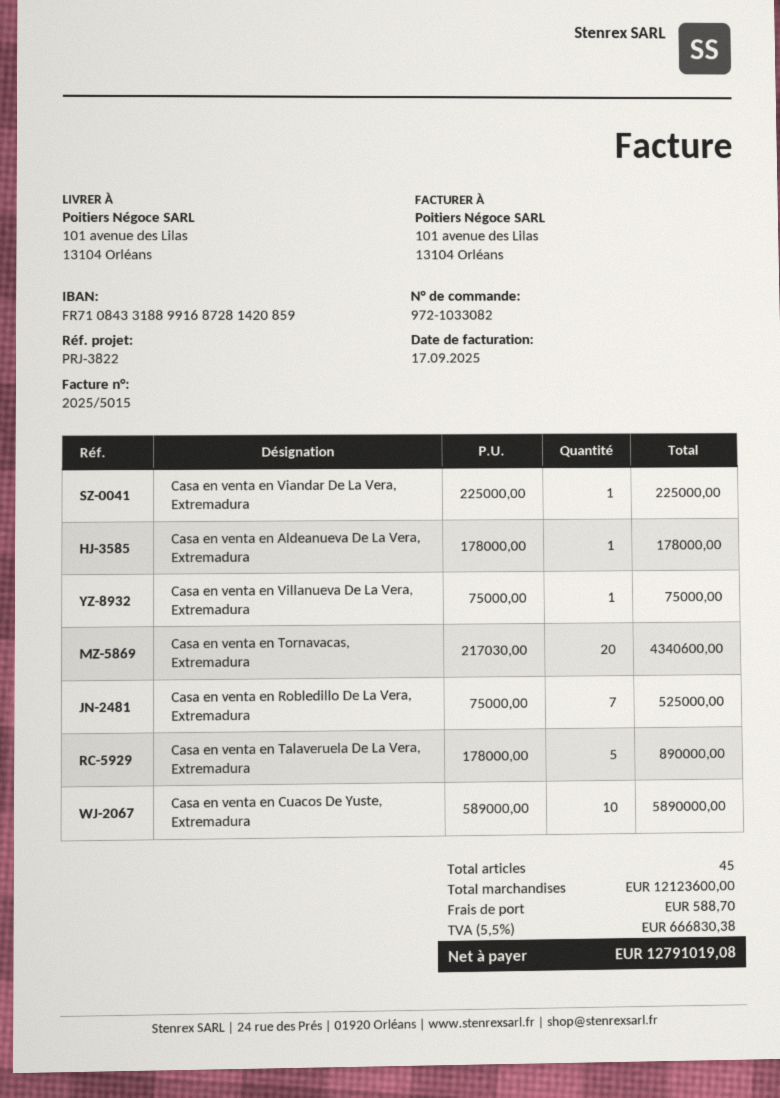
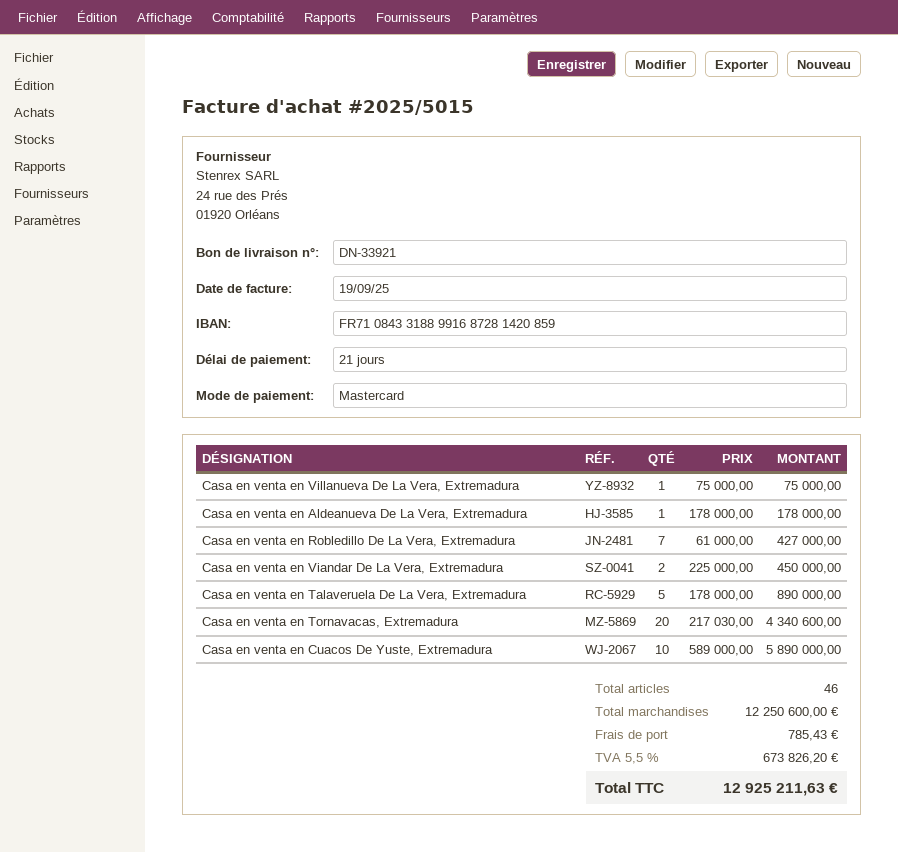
invoice date: 2025-09-17 -> 2025-09-19
Casa en venta en Viandar De La Vera, Extremadura: 1 x 225000.00 = 225000.00 -> 2 x 225000.00 = 450000.00
Casa en venta en Robledillo De La Vera, Extremadura: 7 x 75000.00 = 525000.00 -> 7 x 61000.00 = 427000.00
total quantity: 45 -> 46
subtotal: 12123600.00 -> 12250600.00
shipping: 588.70 -> 785.43
tax: 5.5% = 666830.38 -> 5.5% = 673826.20
total: 12791019.08 -> 12925211.63

